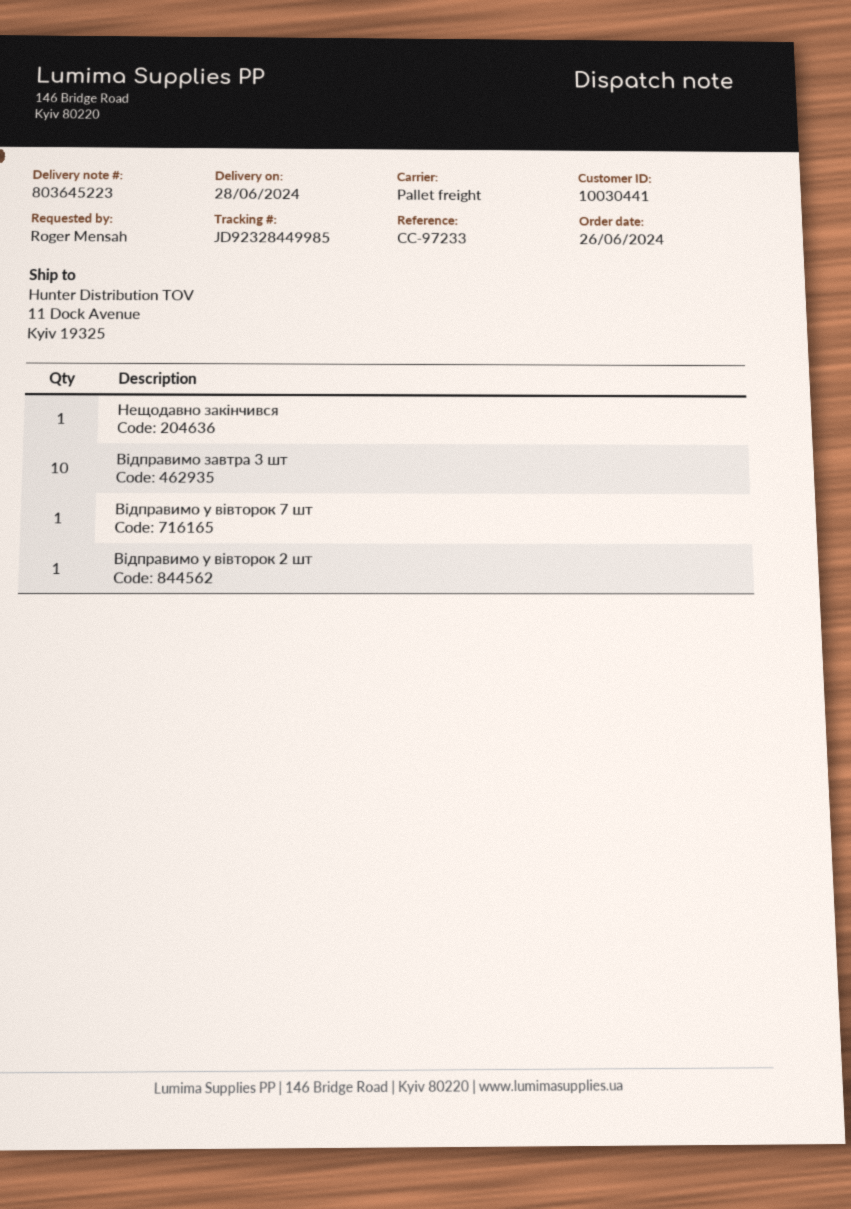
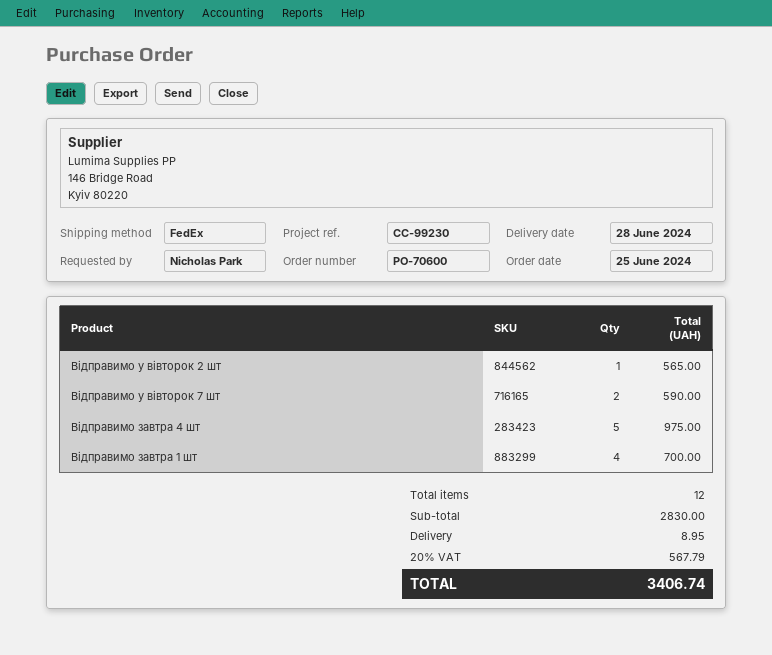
order date: 2024-06-26 -> 2024-06-25
reference: CC-97233 -> CC-99230
ordered by: Roger Mensah -> Nicholas Park
shipping method: pallet freight -> FedEx
Нещодавно закінчився: 1 -> none
Відправимо завтра 3 шт: 10 -> none
Відправимо у вівторок 7 шт: 1 -> 2
Відправимо завтра 4 шт: none -> 5
Відправимо завтра 1 шт: none -> 4

